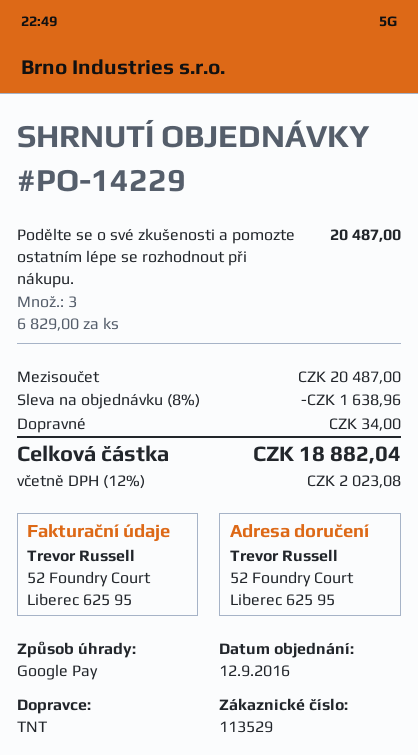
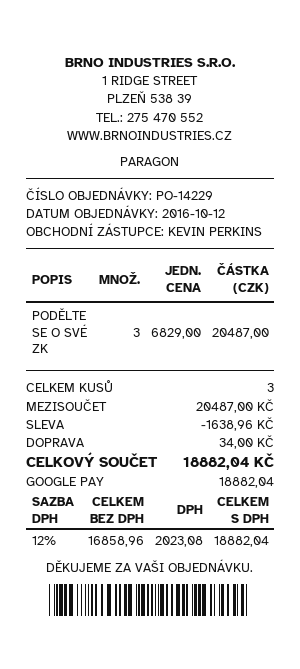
order date: 2016-09-12 -> 2016-10-12

